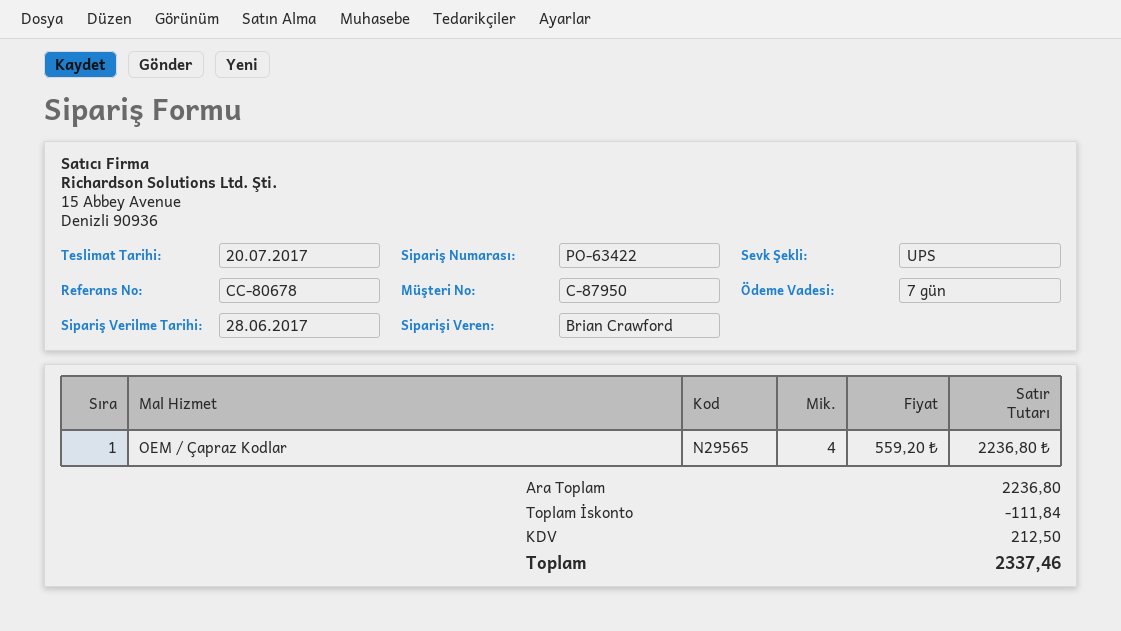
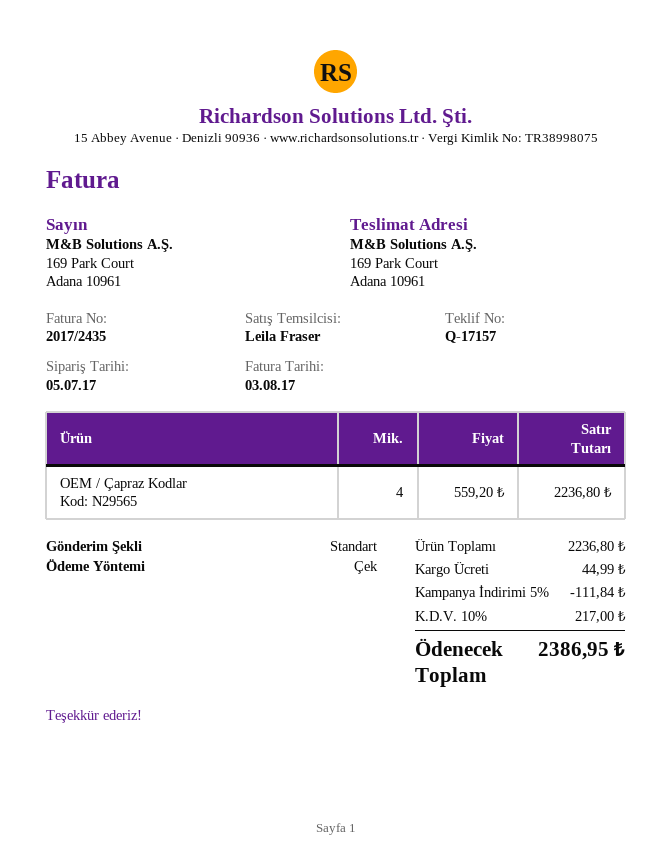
order date: 2017-06-28 -> 2017-07-05
shipping method: UPS -> standard
shipping: none -> 44.99
tax: 212.50 -> 217.00
total: 2337.46 -> 2386.95

